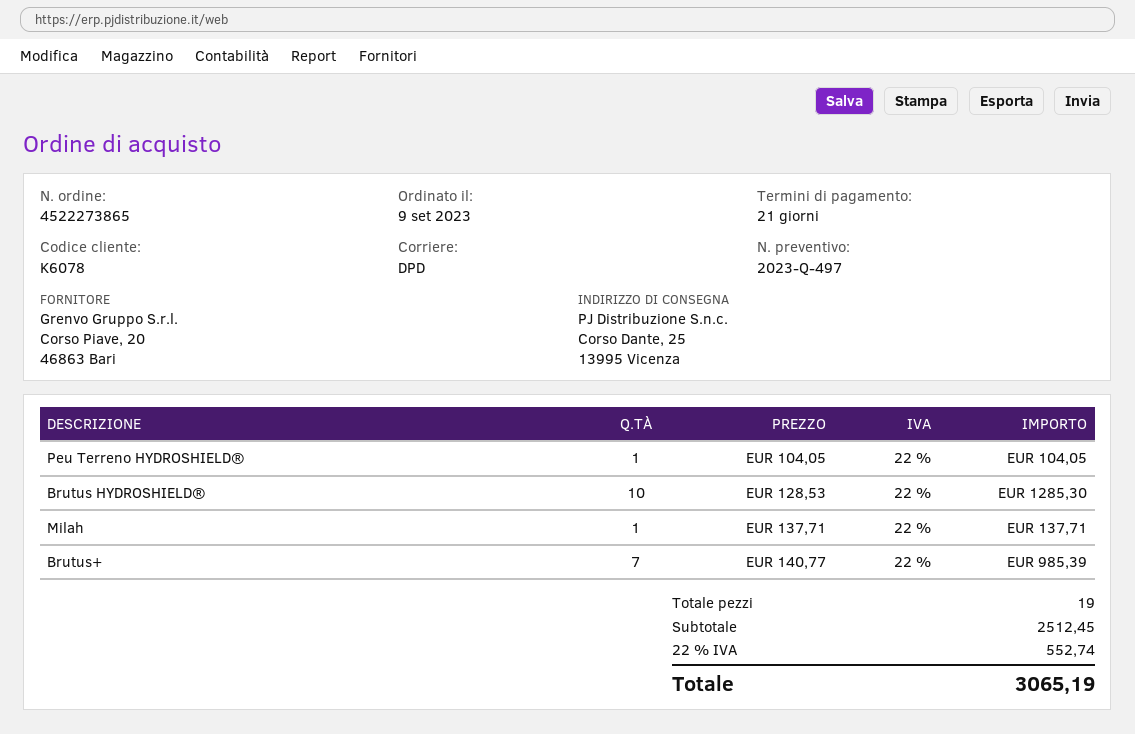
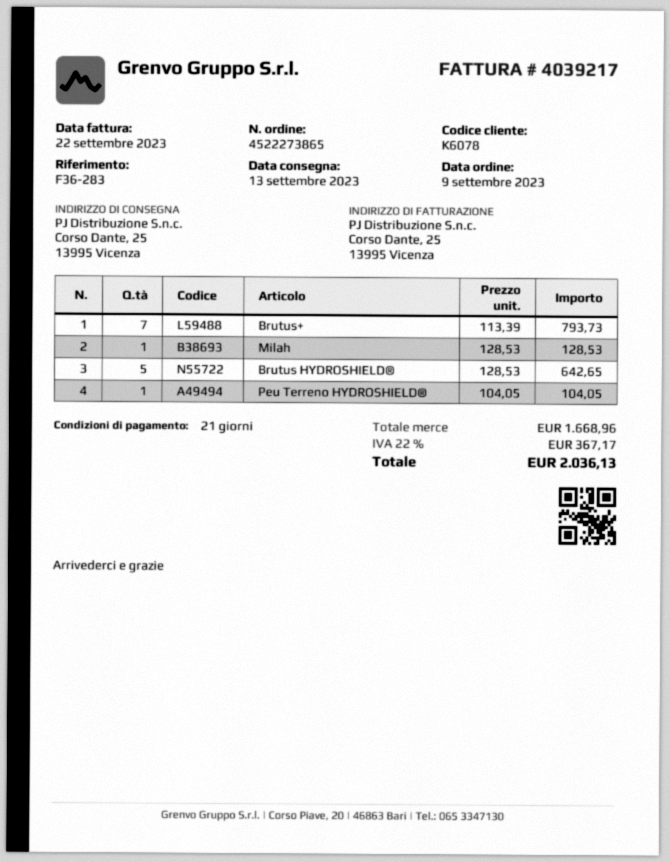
Brutus HYDROSHIELD®: 10 x 128.53 = 1285.30 -> 5 x 128.53 = 642.65
Milah: 1 x 137.71 = 137.71 -> 1 x 128.53 = 128.53
Brutus+: 7 x 140.77 = 985.39 -> 7 x 113.39 = 793.73
subtotal: 2512.45 -> 1668.96
tax: 22% = 552.74 -> 22% = 367.17
total: 3065.19 -> 2036.13

